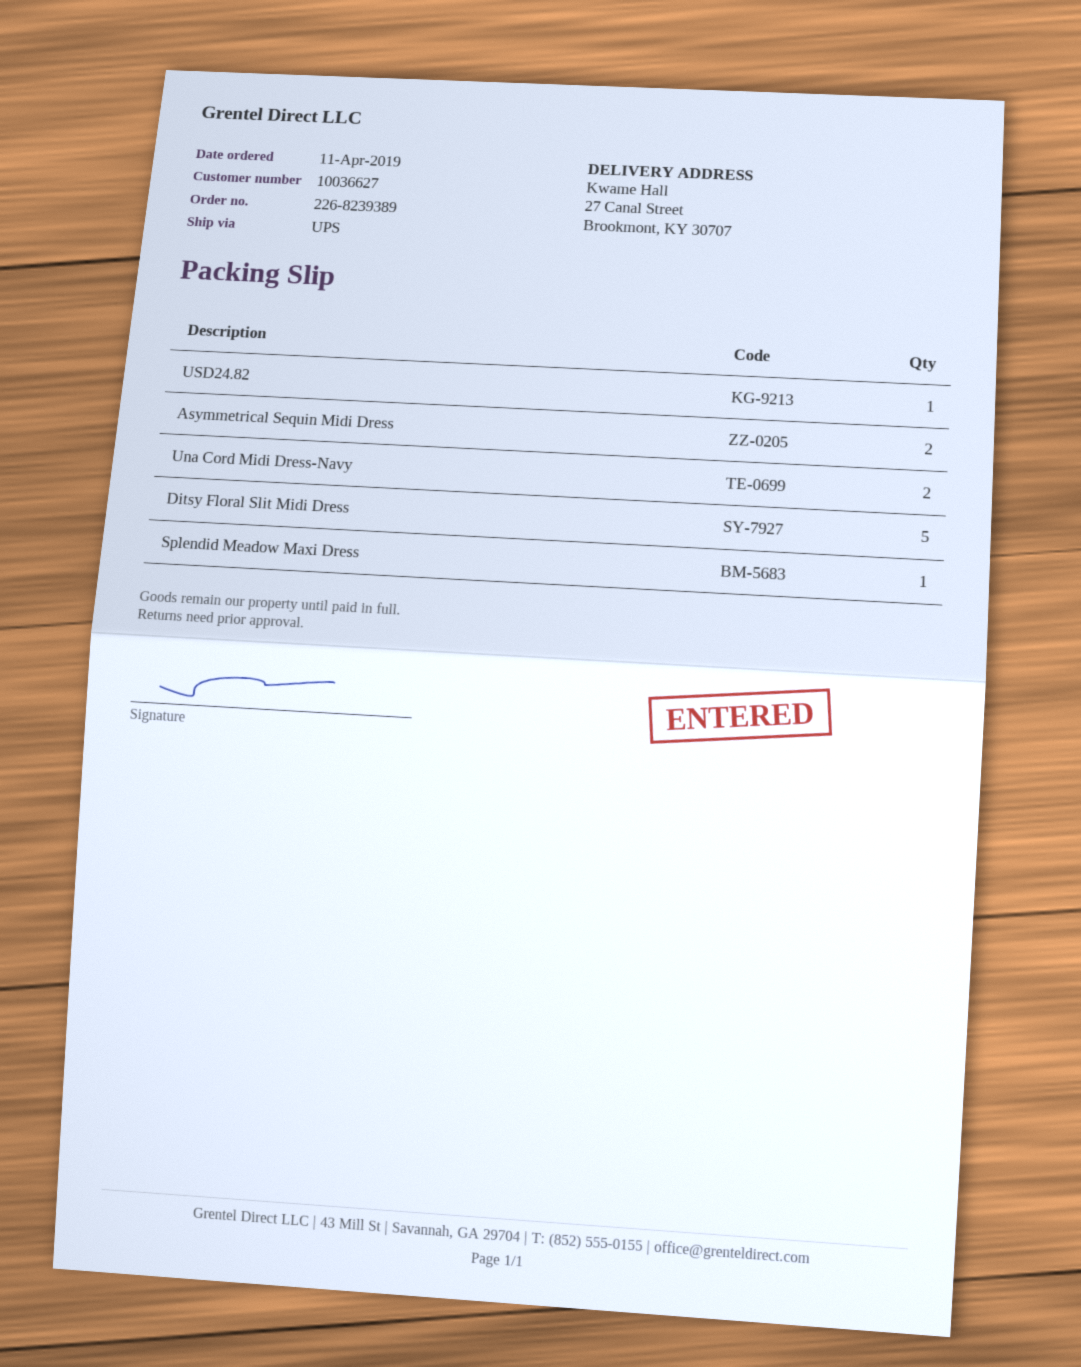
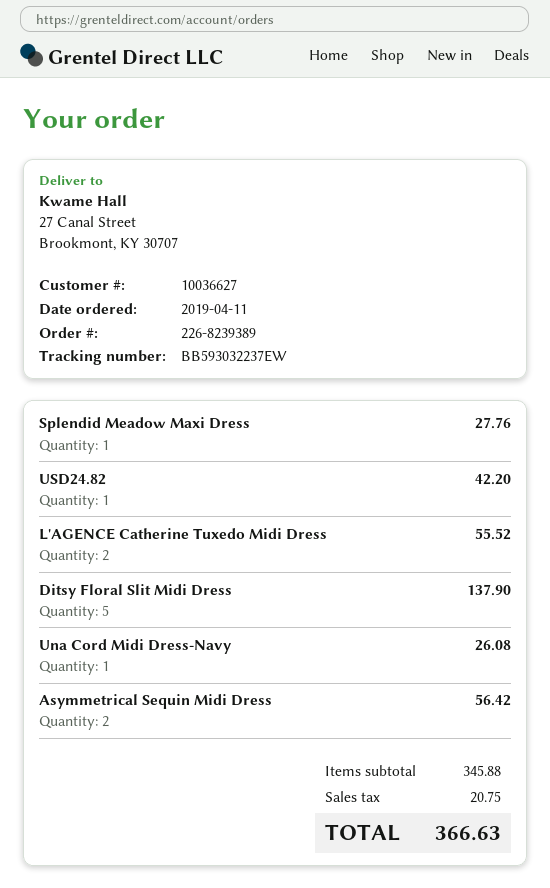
Una Cord Midi Dress-Navy: 2 -> 1
L'AGENCE Catherine Tuxedo Midi Dress: none -> 2

